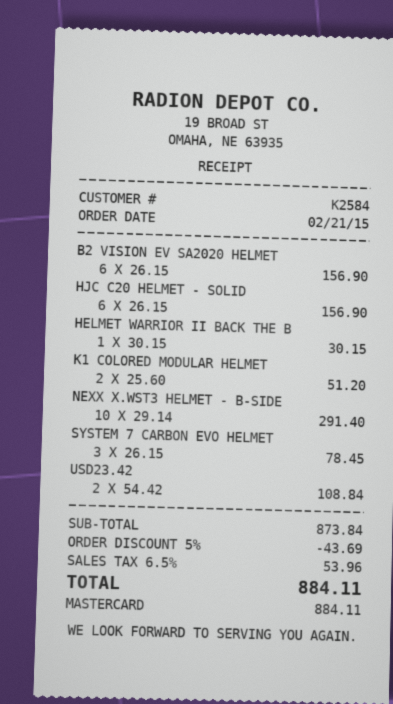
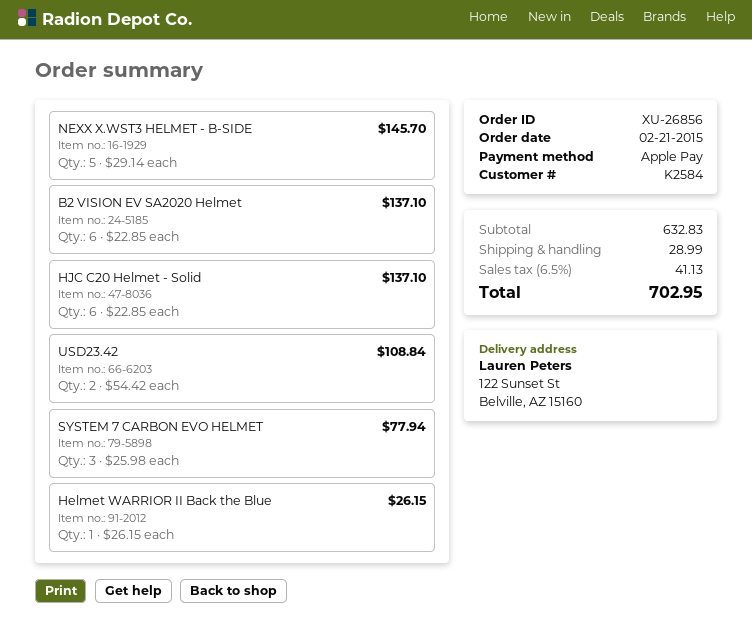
payment method: Mastercard -> Apple Pay
B2 VISION EV SA2020 HELMET: 6 x 26.15 = 156.90 -> 6 x 22.85 = 137.10
HJC C20 HELMET - SOLID: 6 x 26.15 = 156.90 -> 6 x 22.85 = 137.10
HELMET WARRIOR II BACK THE B: 1 x 30.15 = 30.15 -> 1 x 26.15 = 26.15
K1 COLORED MODULAR HELMET: 2 x 25.60 = 51.20 -> none
NEXX X.WST3 HELMET - B-SIDE: 10 x 29.14 = 291.40 -> 5 x 29.14 = 145.70
SYSTEM 7 CARBON EVO HELMET: 3 x 26.15 = 78.45 -> 3 x 25.98 = 77.94
subtotal: 873.84 -> 632.83
discount: 5% = 43.69 -> none
shipping: none -> 28.99
tax: 6.5% = 53.96 -> 6.5% = 41.13
total: 884.11 -> 702.95

